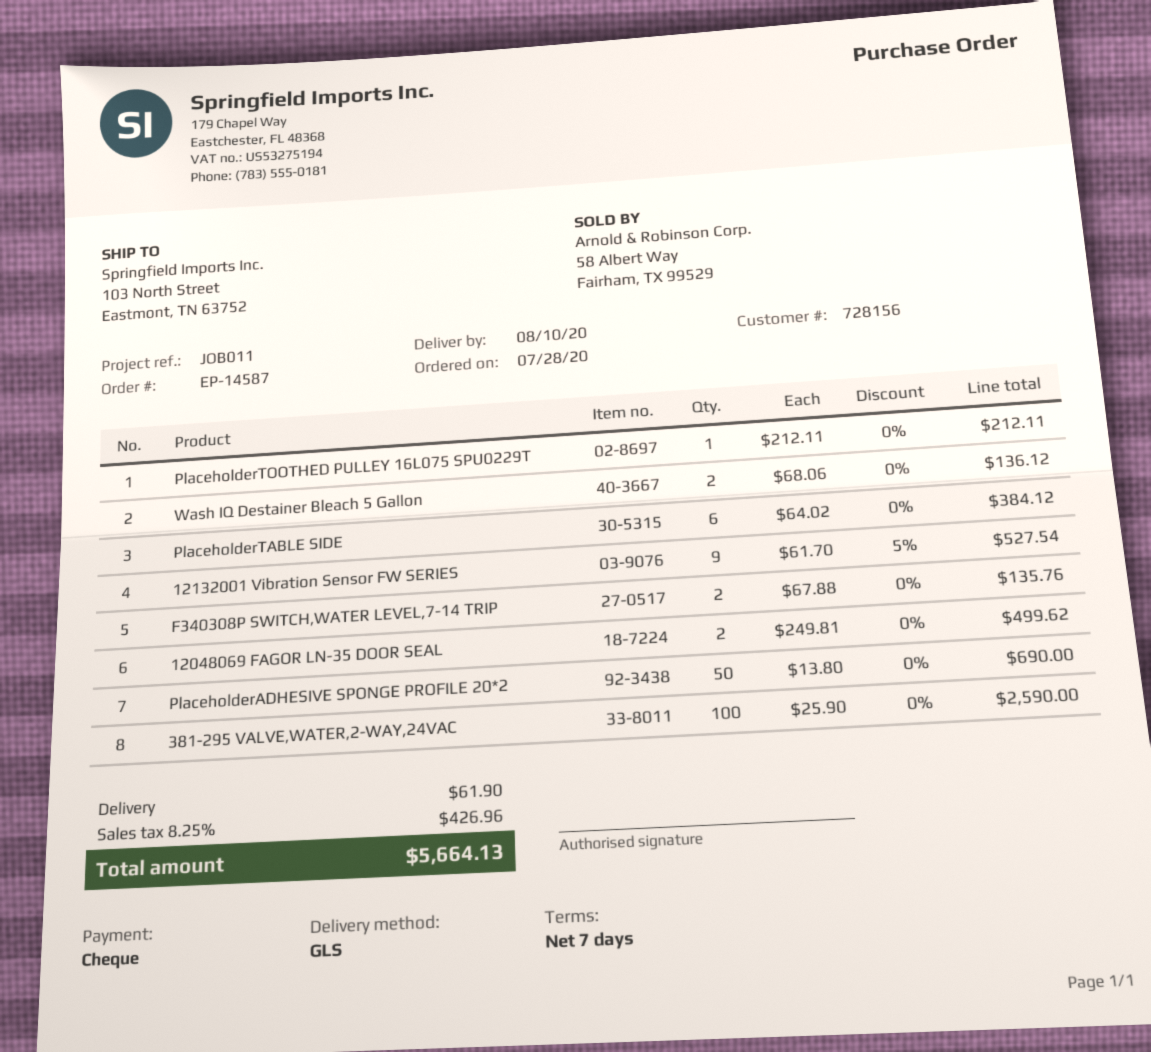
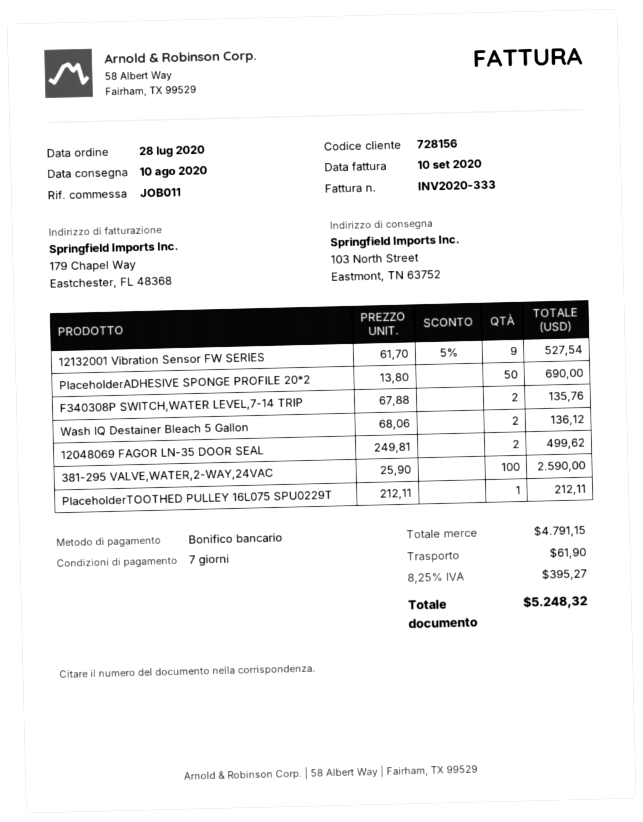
payment method: cheque -> bank transfer
PlaceholderTABLE SIDE: 6 x 64.02 = 384.12 -> none
tax: 8.25% = 426.96 -> 8.25% = 395.27
total: 5664.13 -> 5248.32

